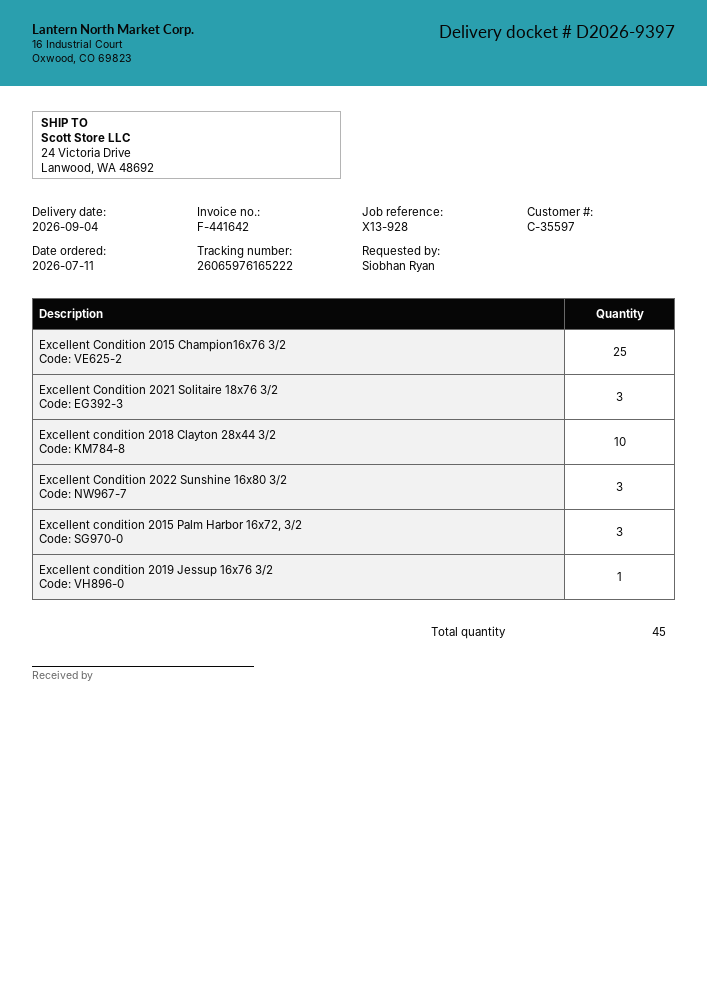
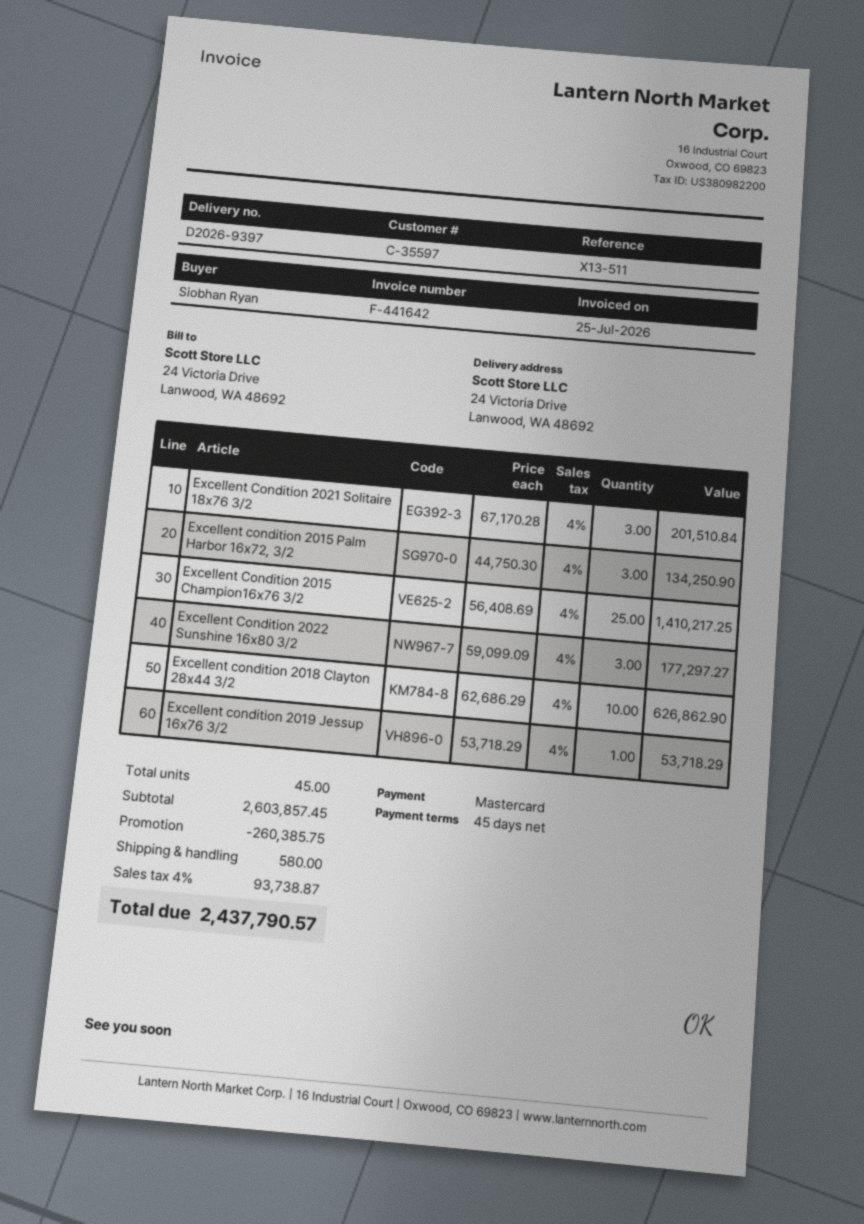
reference: X13-928 -> X13-511

